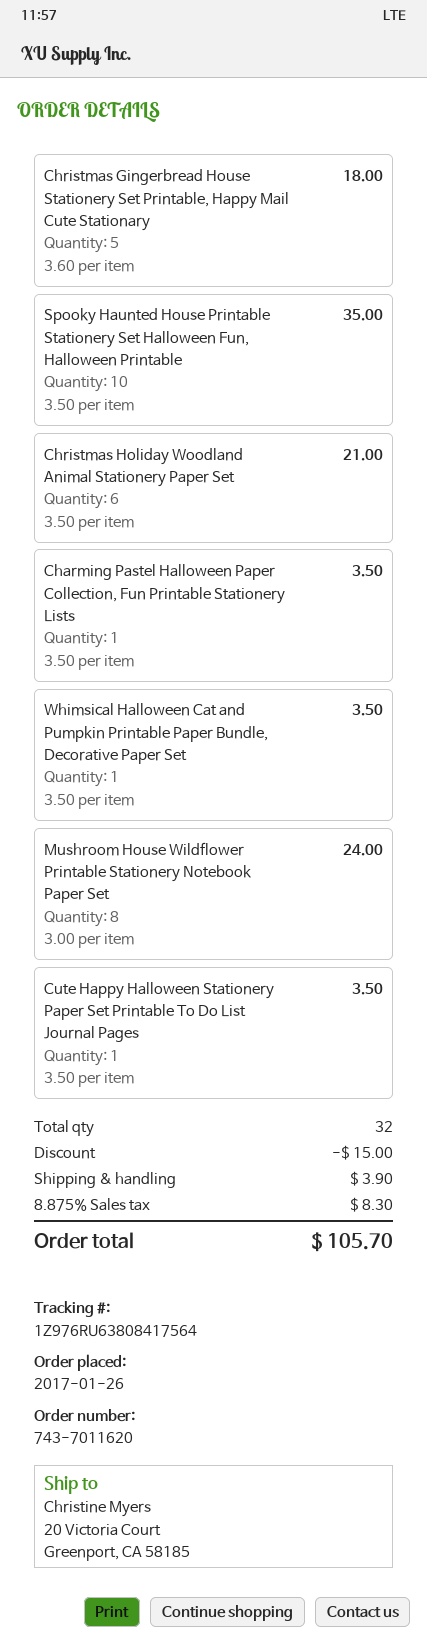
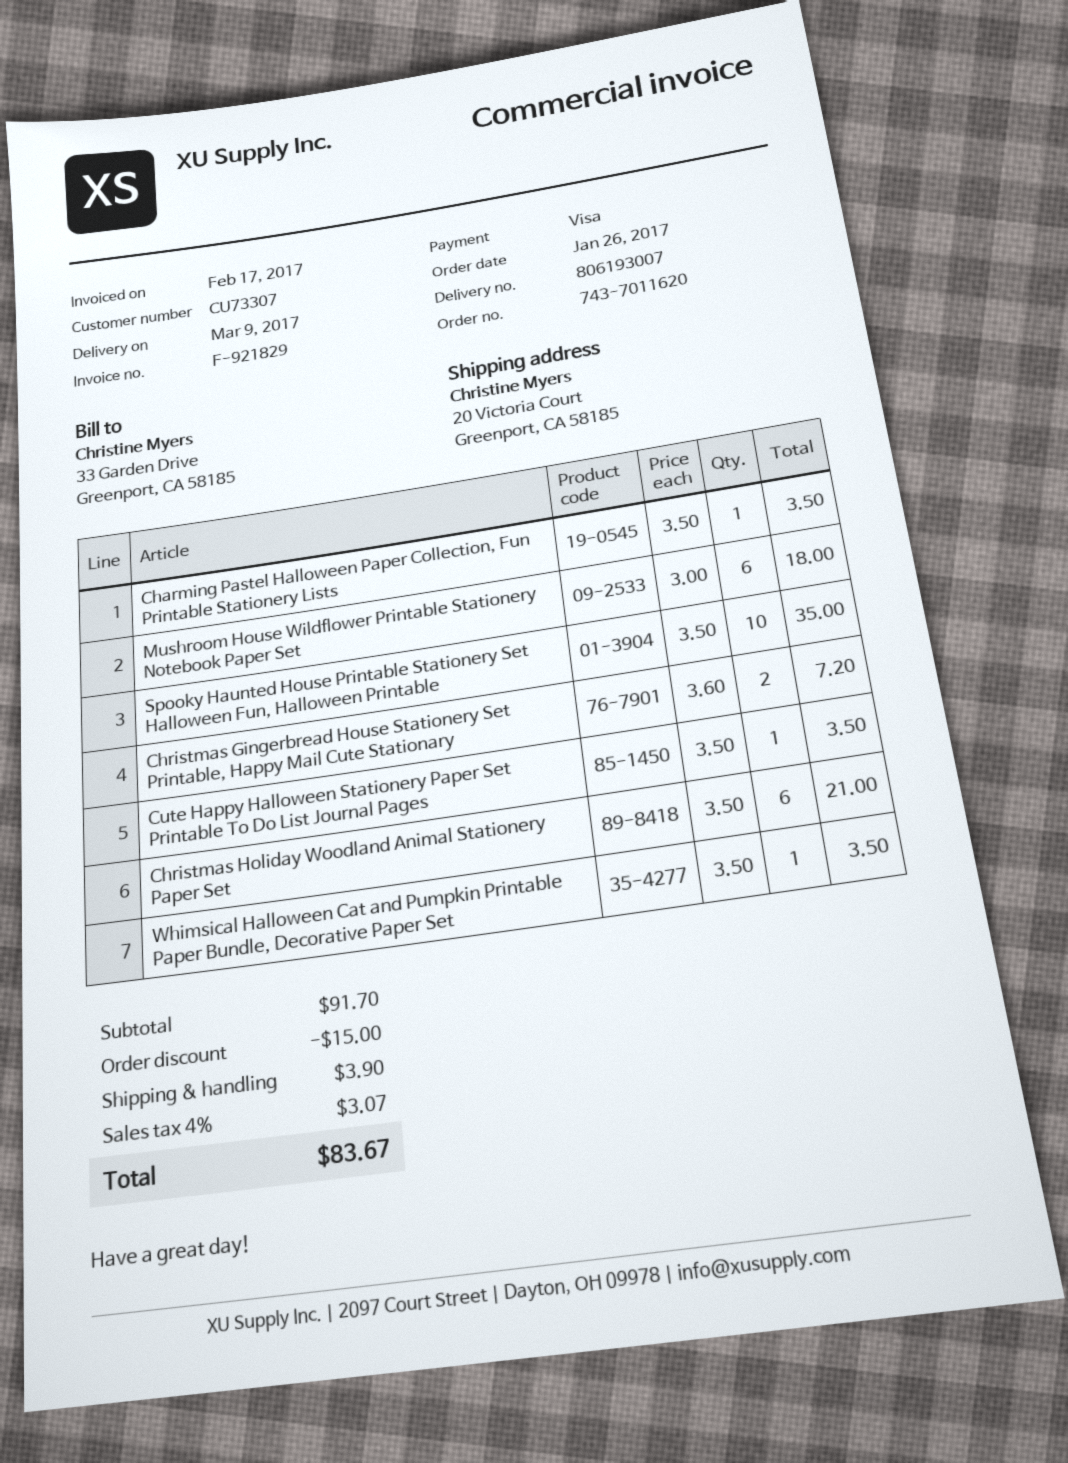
Christmas Gingerbread House Stationery Set Printable, Happy Mail Cute Stationary: 5 x 3.60 = 18.00 -> 2 x 3.60 = 7.20
Mushroom House Wildflower Printable Stationery Notebook Paper Set: 8 x 3.00 = 24.00 -> 6 x 3.00 = 18.00
tax: 8.875% = 8.30 -> 4% = 3.07
total: 105.70 -> 83.67

